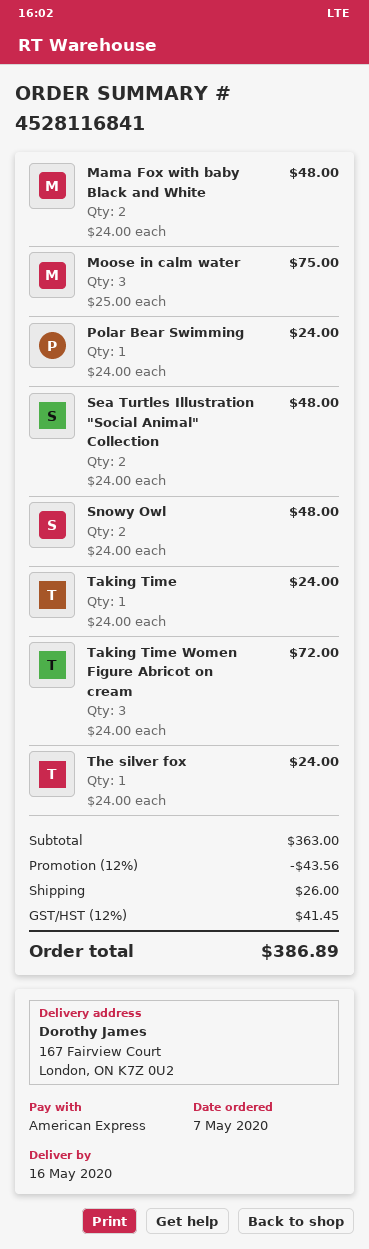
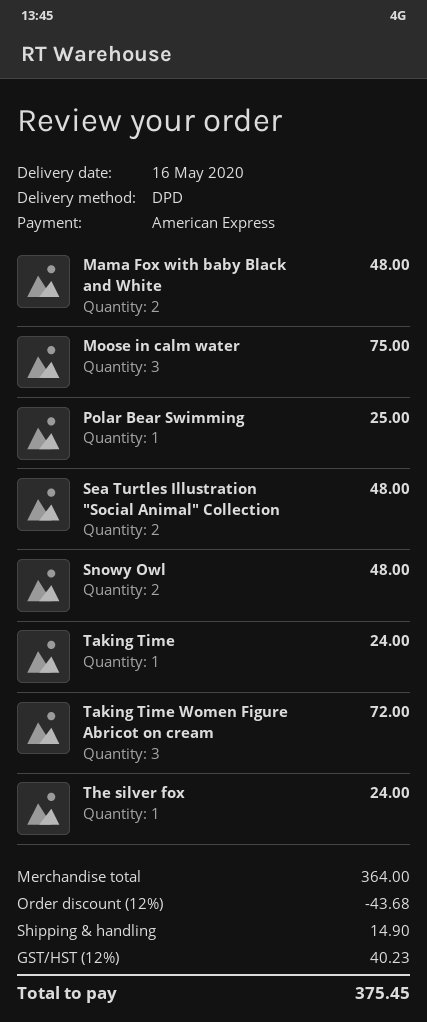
Polar Bear Swimming: 1 for 24.00 -> 1 for 25.00
subtotal: 363.00 -> 364.00
discount: 12% = 43.56 -> 12% = 43.68
shipping: 26.00 -> 14.90
tax: 12% = 41.45 -> 12% = 40.23
total: 386.89 -> 375.45

